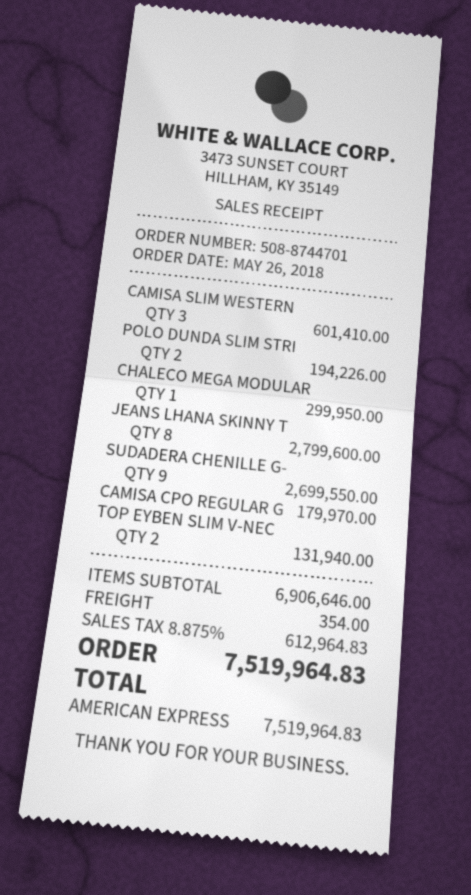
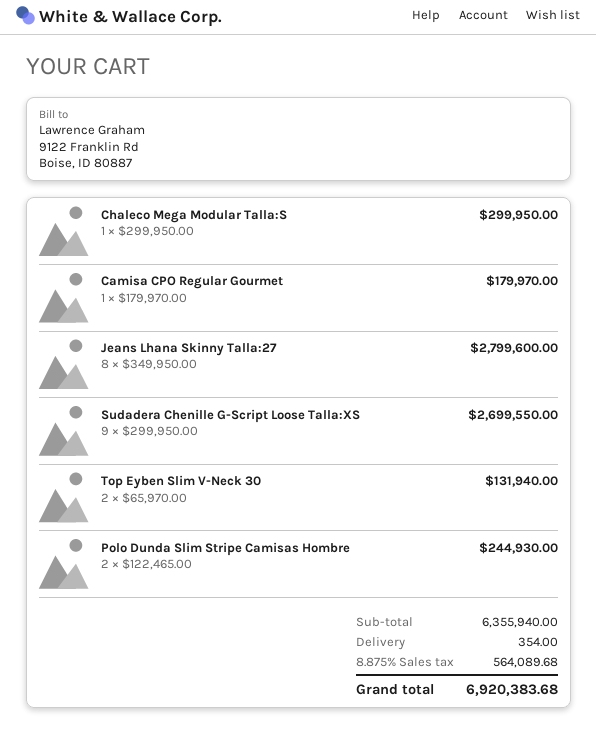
CAMISA SLIM WESTERN: 3 for 601410.00 -> none
POLO DUNDA SLIM STRI: 2 for 194226.00 -> 2 for 244930.00
subtotal: 6906646.00 -> 6355940.00
tax: 8.875% = 612964.83 -> 8.875% = 564089.68
total: 7519964.83 -> 6920383.68

